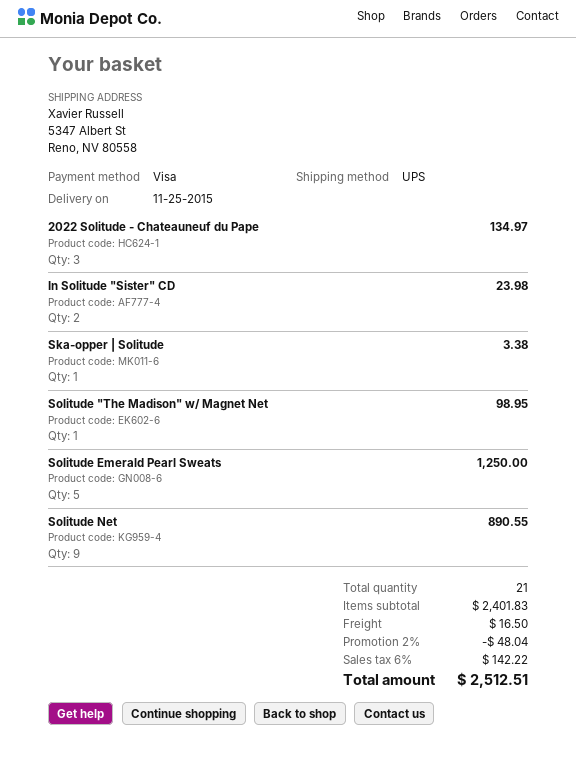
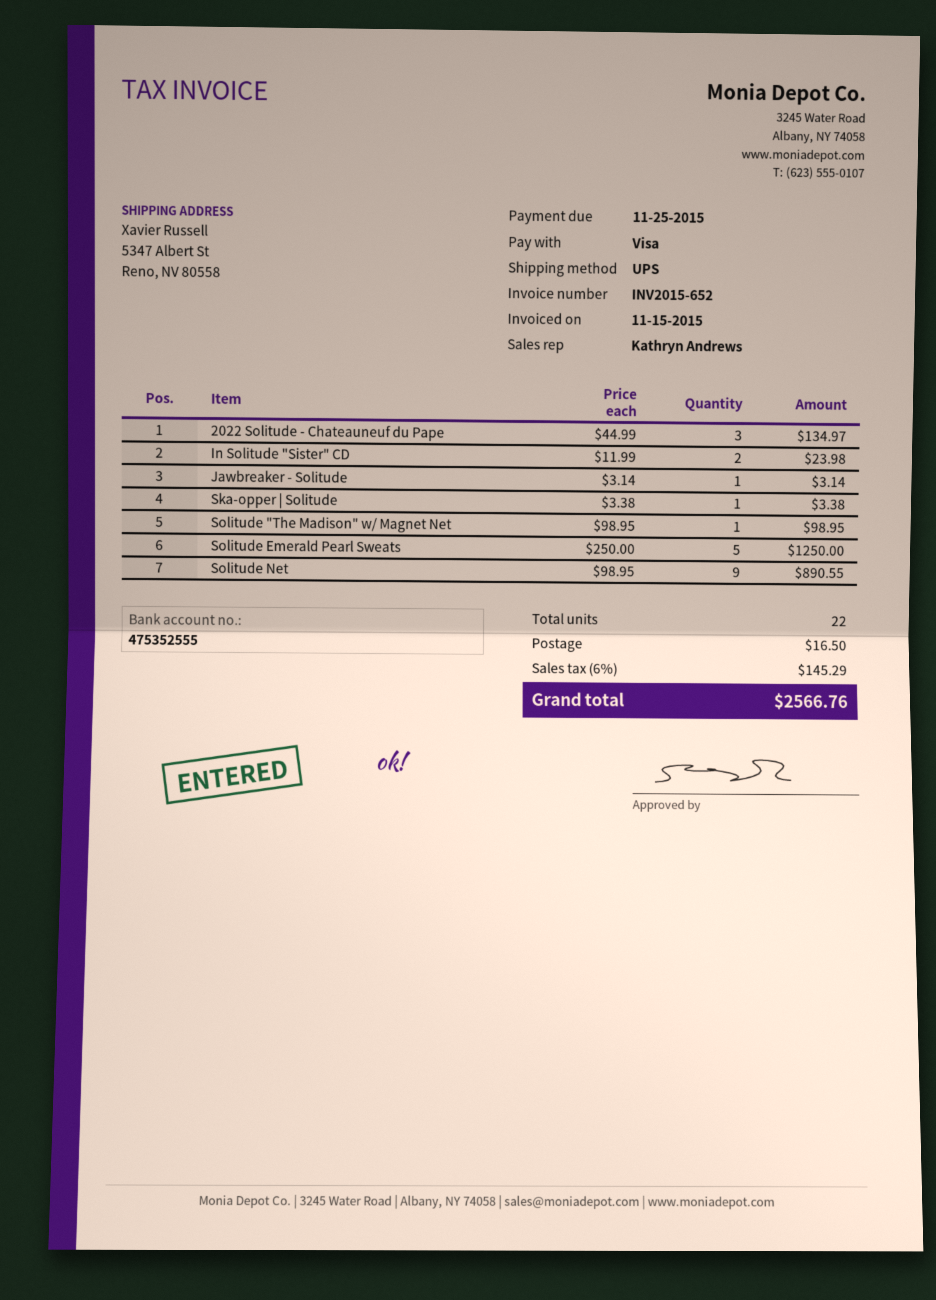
Jawbreaker - Solitude: none -> 1 for 3.14
total quantity: 21 -> 22
discount: 2% = 48.04 -> none
tax: 6% = 142.22 -> 6% = 145.29
total: 2512.51 -> 2566.76

